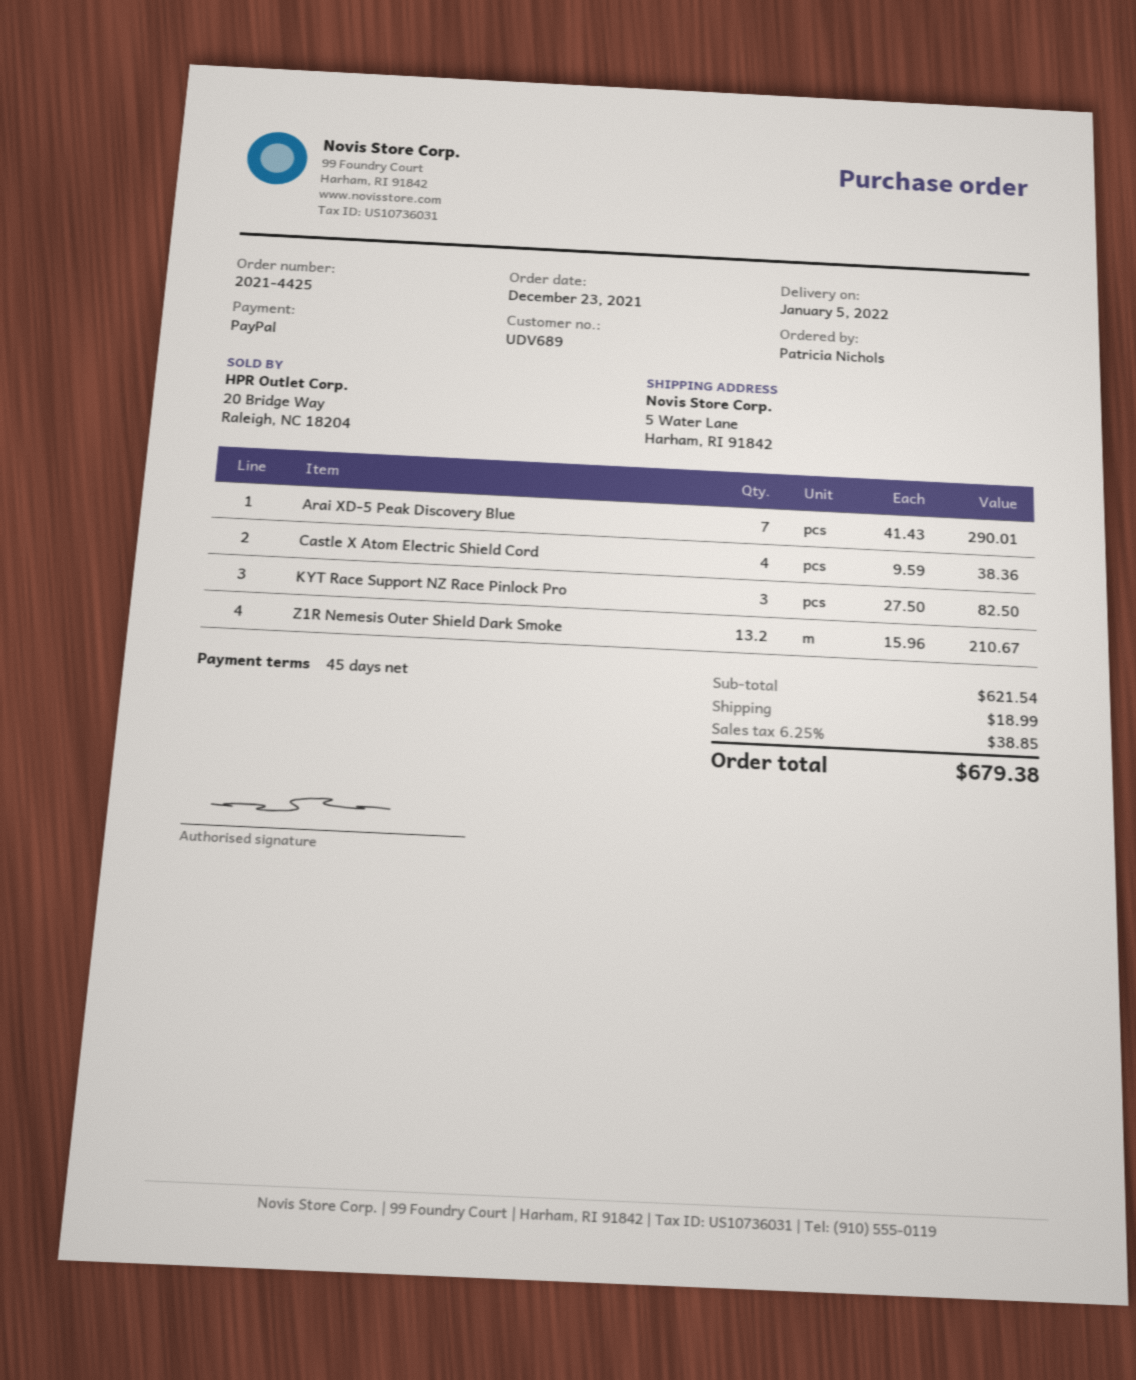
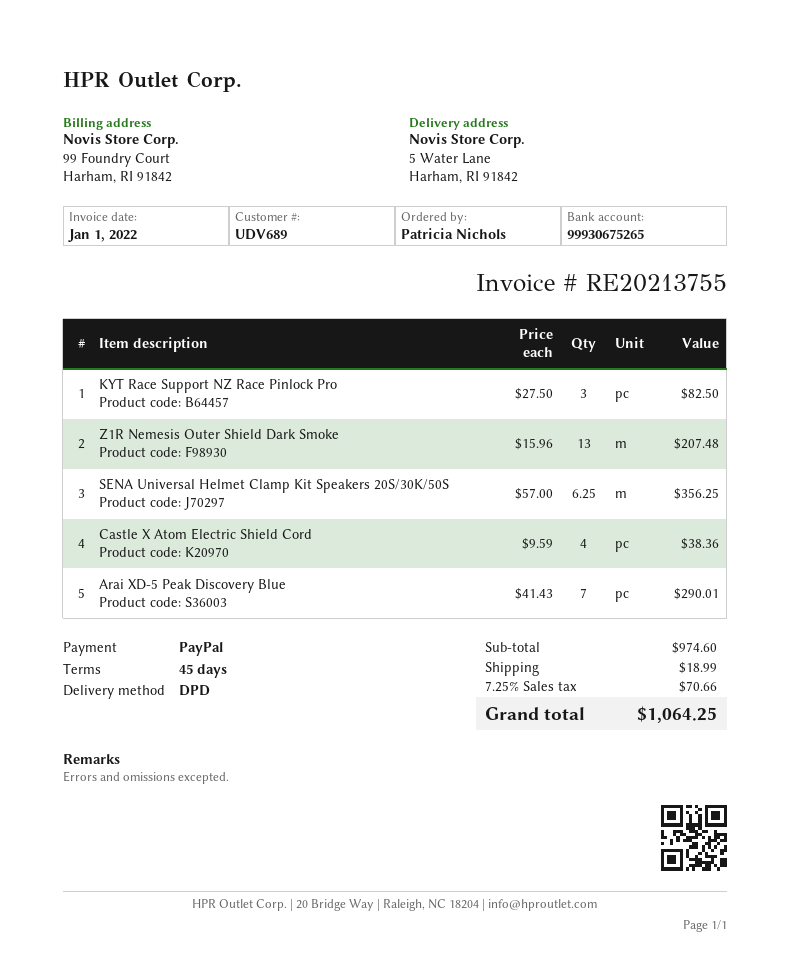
Z1R Nemesis Outer Shield Dark Smoke: 13.2 x 15.96 = 210.67 -> 13 x 15.96 = 207.48
SENA Universal Helmet Clamp Kit Speakers 20S/30K/50S: none -> 6.25 x 57.00 = 356.25
subtotal: 621.54 -> 974.60
tax: 6.25% = 38.85 -> 7.25% = 70.66
total: 679.38 -> 1064.25

